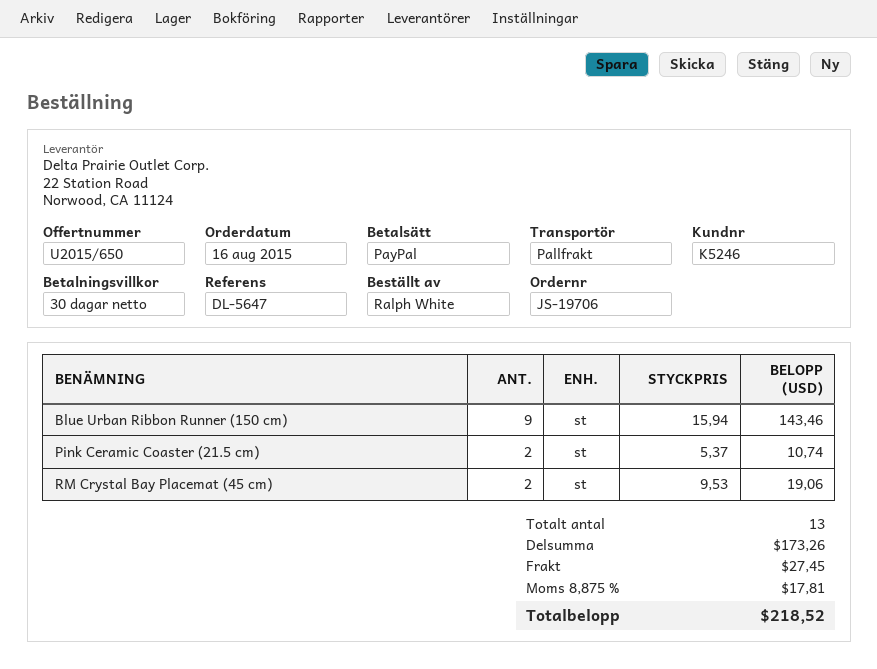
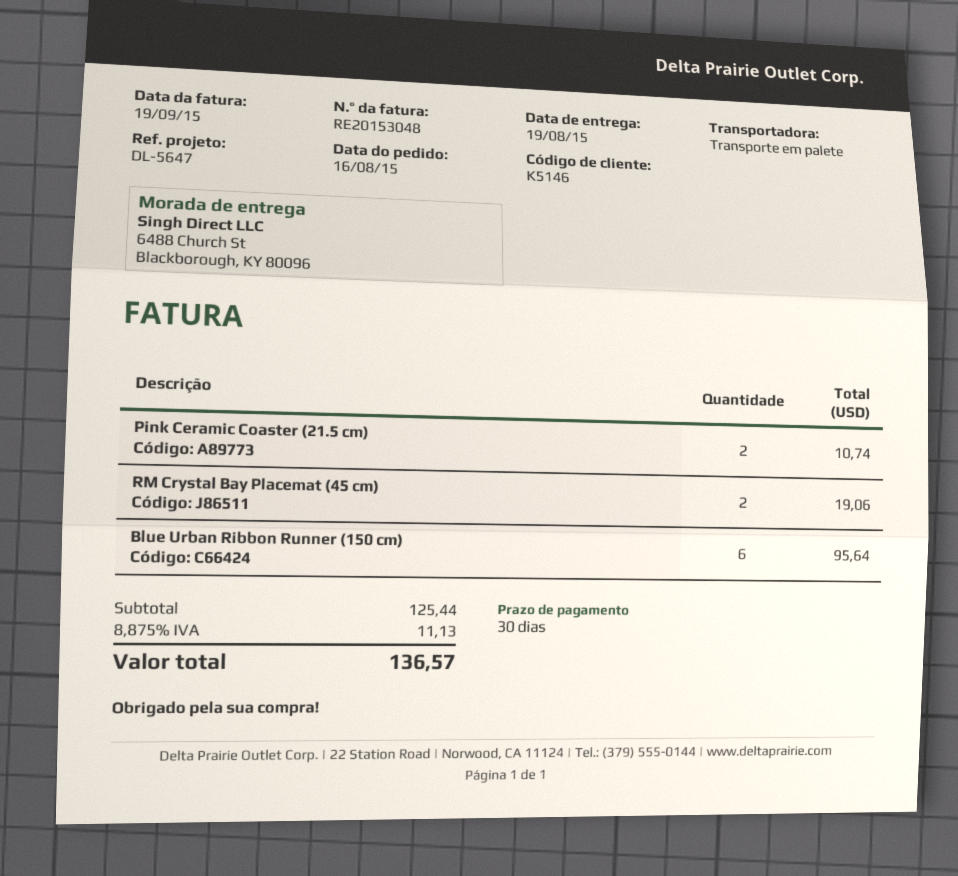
customer number: K5246 -> K5146
Blue Urban Ribbon Runner (150 cm): 9 for 143.46 -> 6 for 95.64
subtotal: 173.26 -> 125.44
shipping: 27.45 -> none
tax: 8.875% = 17.81 -> 8.875% = 11.13
total: 218.52 -> 136.57

